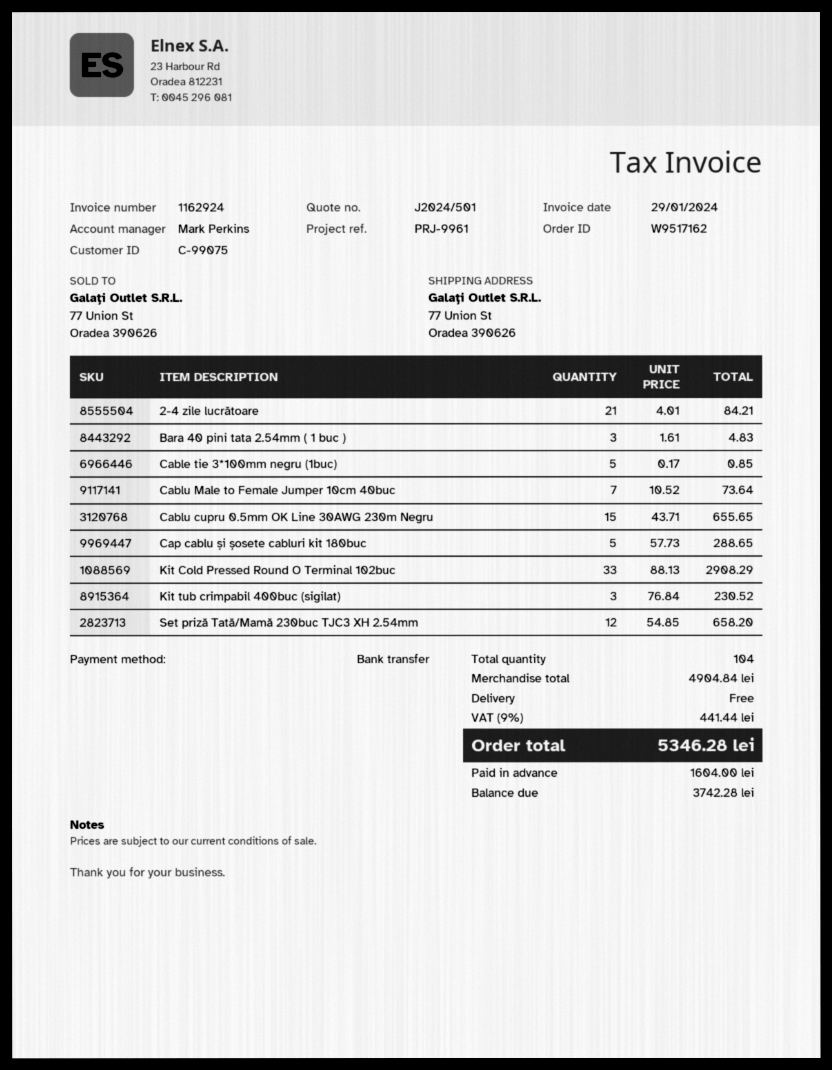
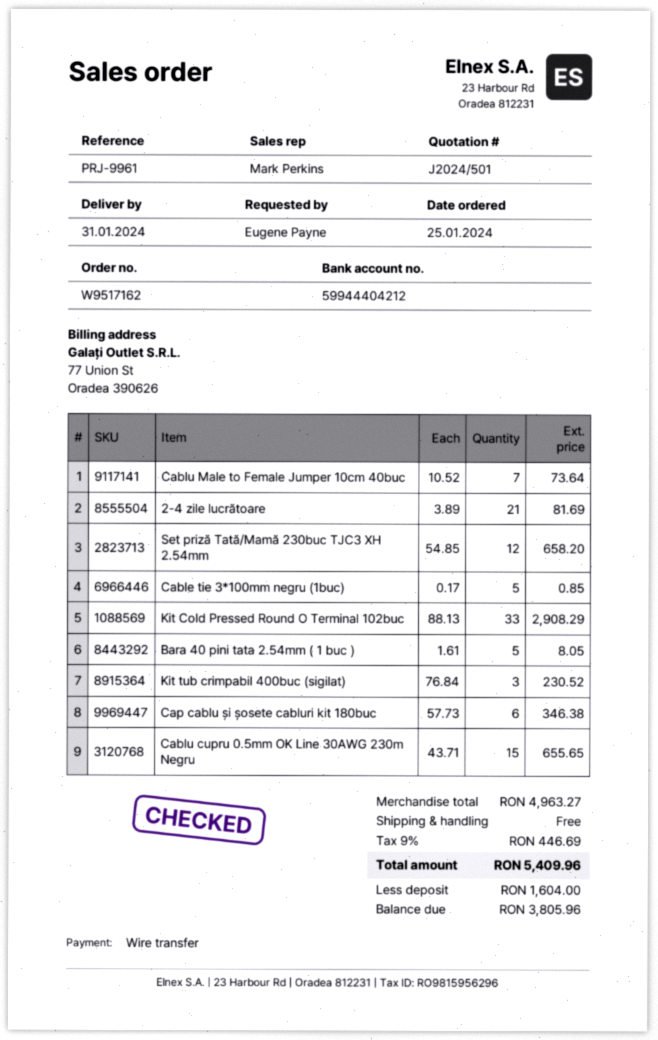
2-4 zile lucrătoare: 21 x 4.01 = 84.21 -> 21 x 3.89 = 81.69
Bara 40 pini tata 2.54mm ( 1 buc ): 3 x 1.61 = 4.83 -> 5 x 1.61 = 8.05
Cap cablu și șosete cabluri kit 180buc: 5 x 57.73 = 288.65 -> 6 x 57.73 = 346.38
subtotal: 4904.84 -> 4963.27
tax: 9% = 441.44 -> 9% = 446.69
total: 5346.28 -> 5409.96
balance: 3742.28 -> 3805.96

